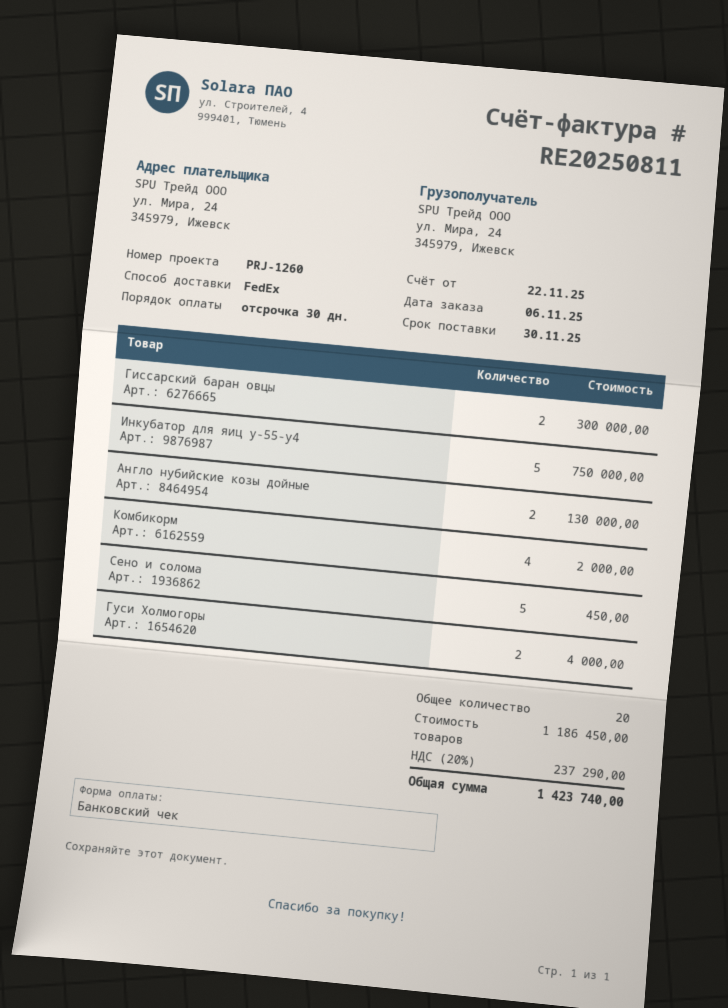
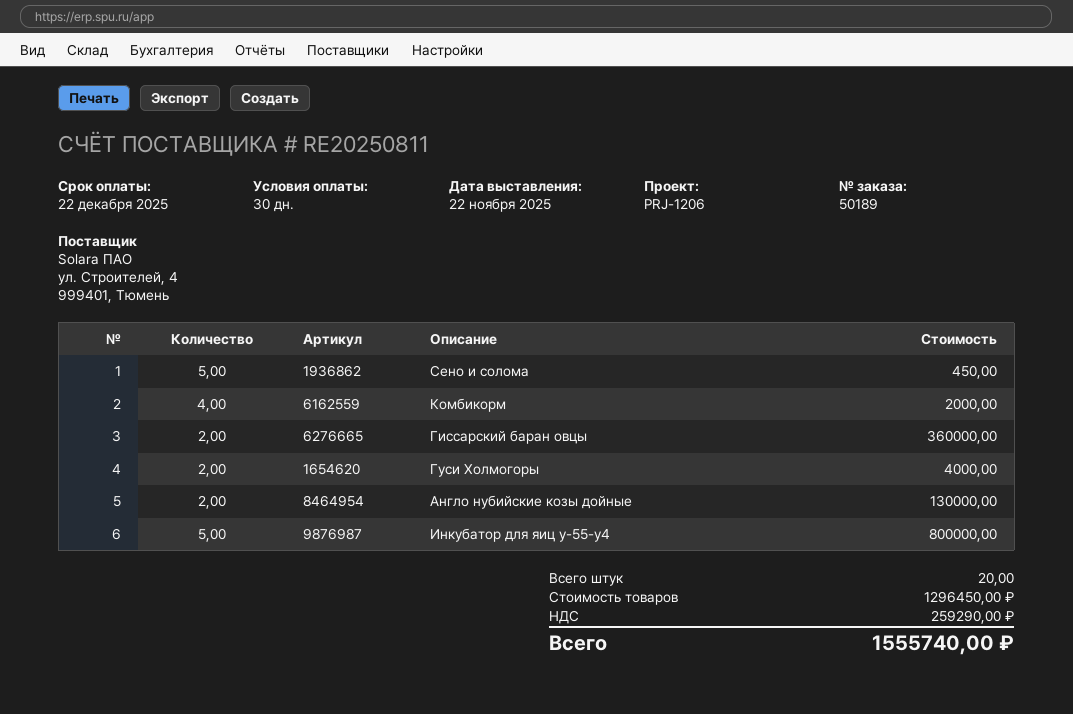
reference: PRJ-1260 -> PRJ-1206
Гиссарский баран овцы: 2 for 300000.00 -> 2 for 360000.00
Инкубатор для яиц у-55-у4: 5 for 750000.00 -> 5 for 800000.00
subtotal: 1186450.00 -> 1296450.00
tax: 237290.00 -> 259290.00
total: 1423740.00 -> 1555740.00

